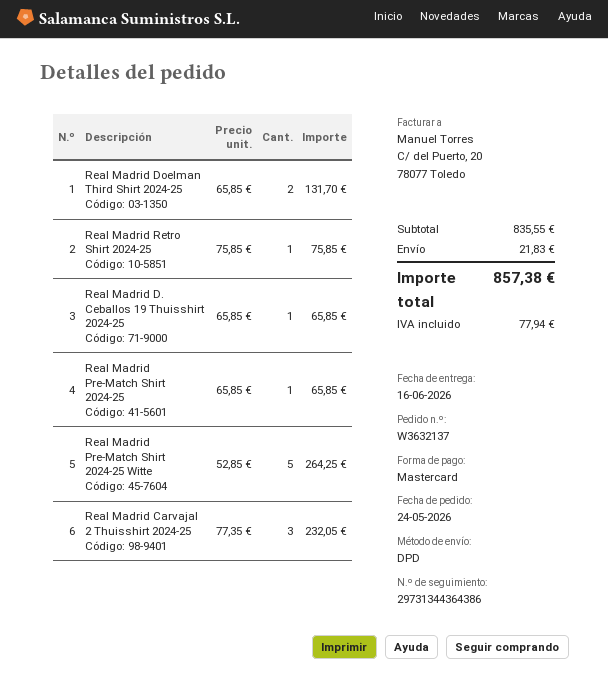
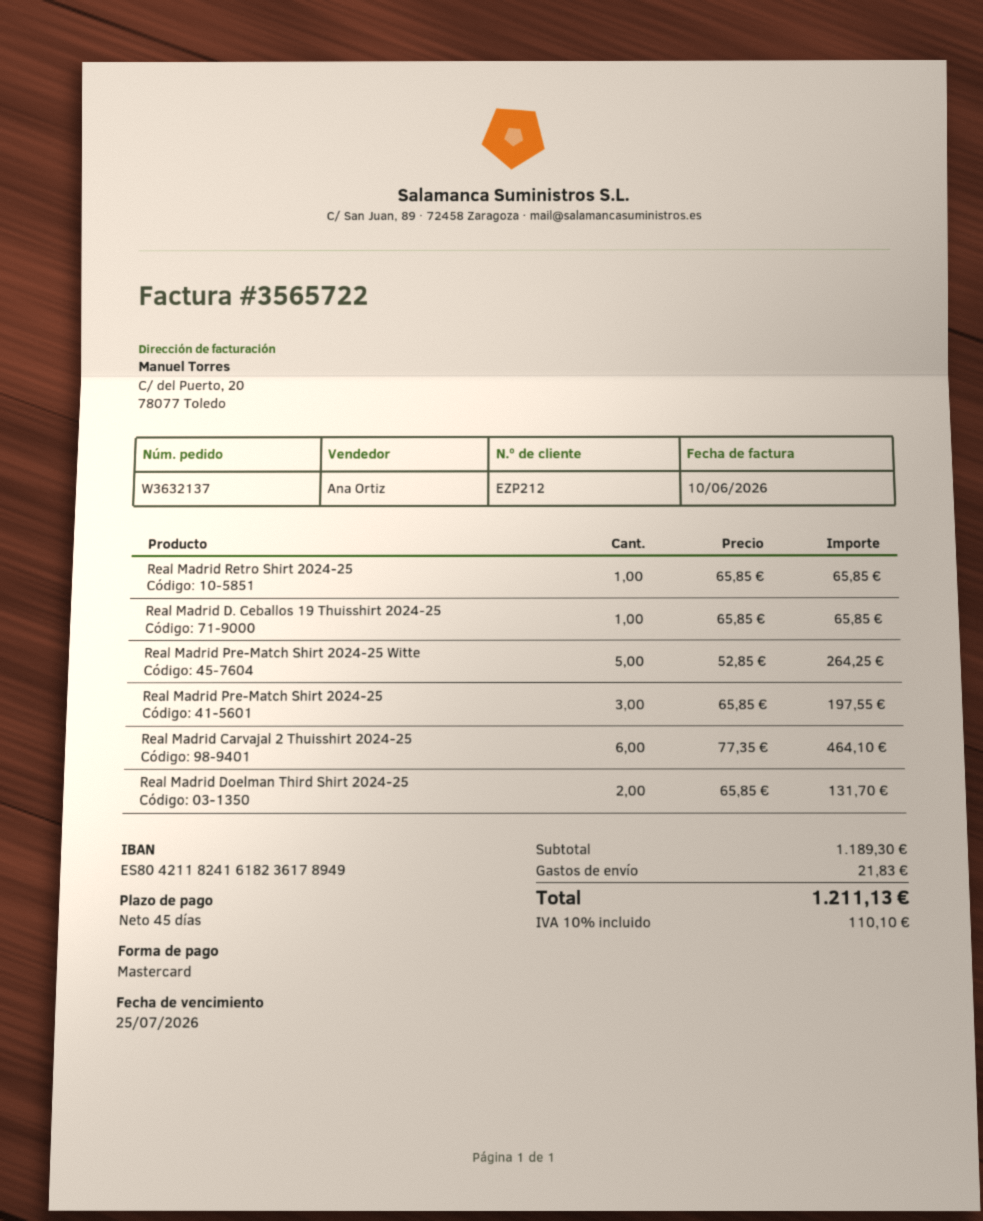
Real Madrid Retro Shirt 2024-25: 1 x 75.85 = 75.85 -> 1 x 65.85 = 65.85
Real Madrid Pre-Match Shirt 2024-25: 1 x 65.85 = 65.85 -> 3 x 65.85 = 197.55
Real Madrid Carvajal 2 Thuisshirt 2024-25: 3 x 77.35 = 232.05 -> 6 x 77.35 = 464.10
subtotal: 835.55 -> 1189.30
tax: 77.94 -> 110.10
total: 857.38 -> 1211.13

